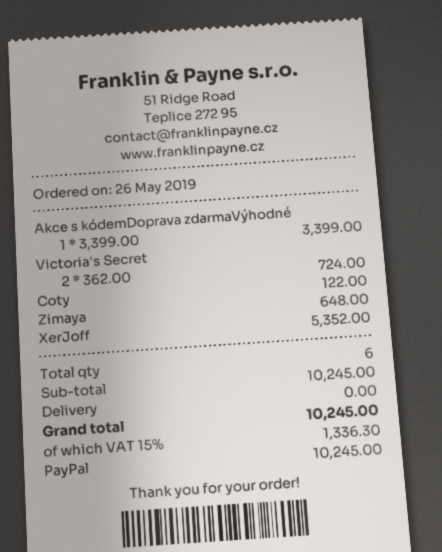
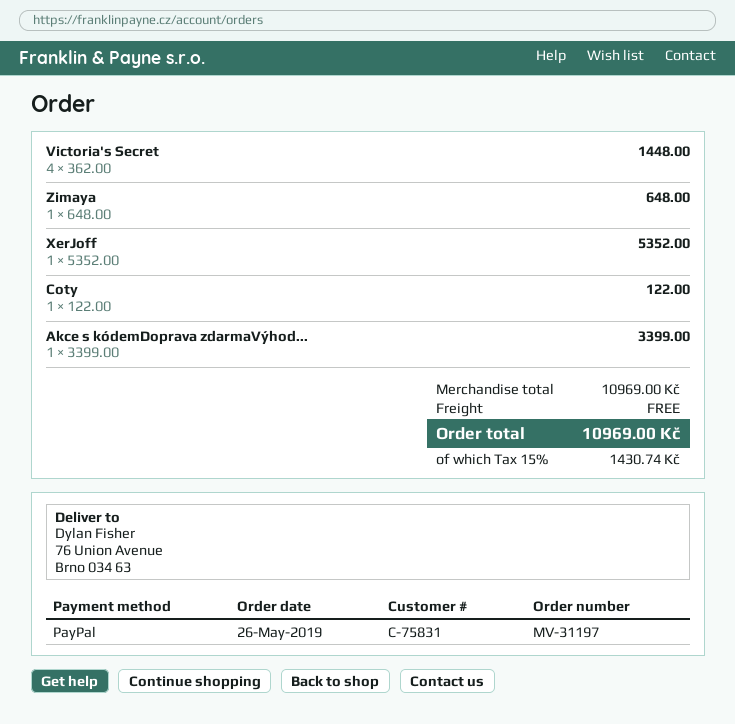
Victoria's Secret: 2 x 362.00 = 724.00 -> 4 x 362.00 = 1448.00
subtotal: 10245.00 -> 10969.00
tax: 15% = 1336.30 -> 15% = 1430.74
total: 10245.00 -> 10969.00

